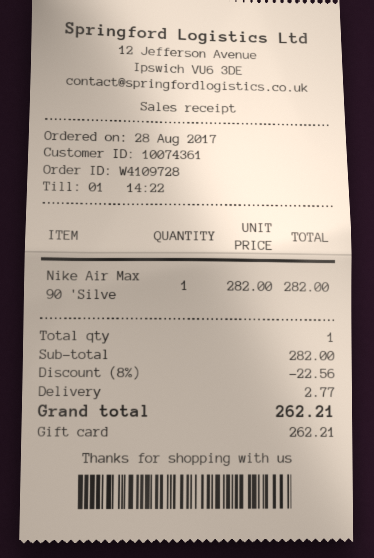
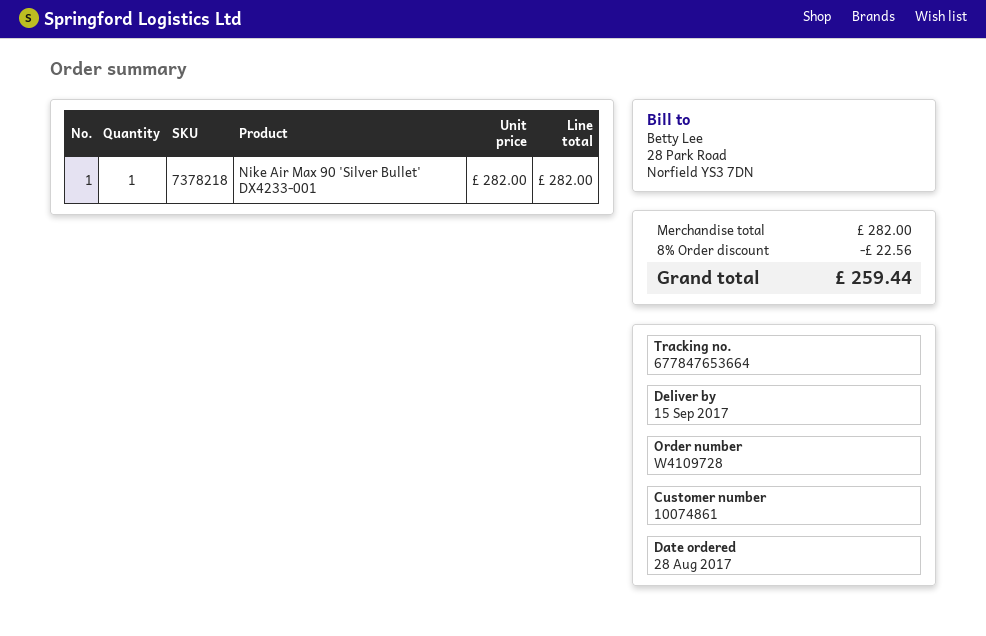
customer number: 10074361 -> 10074861
shipping: 2.77 -> none
total: 262.21 -> 259.44

